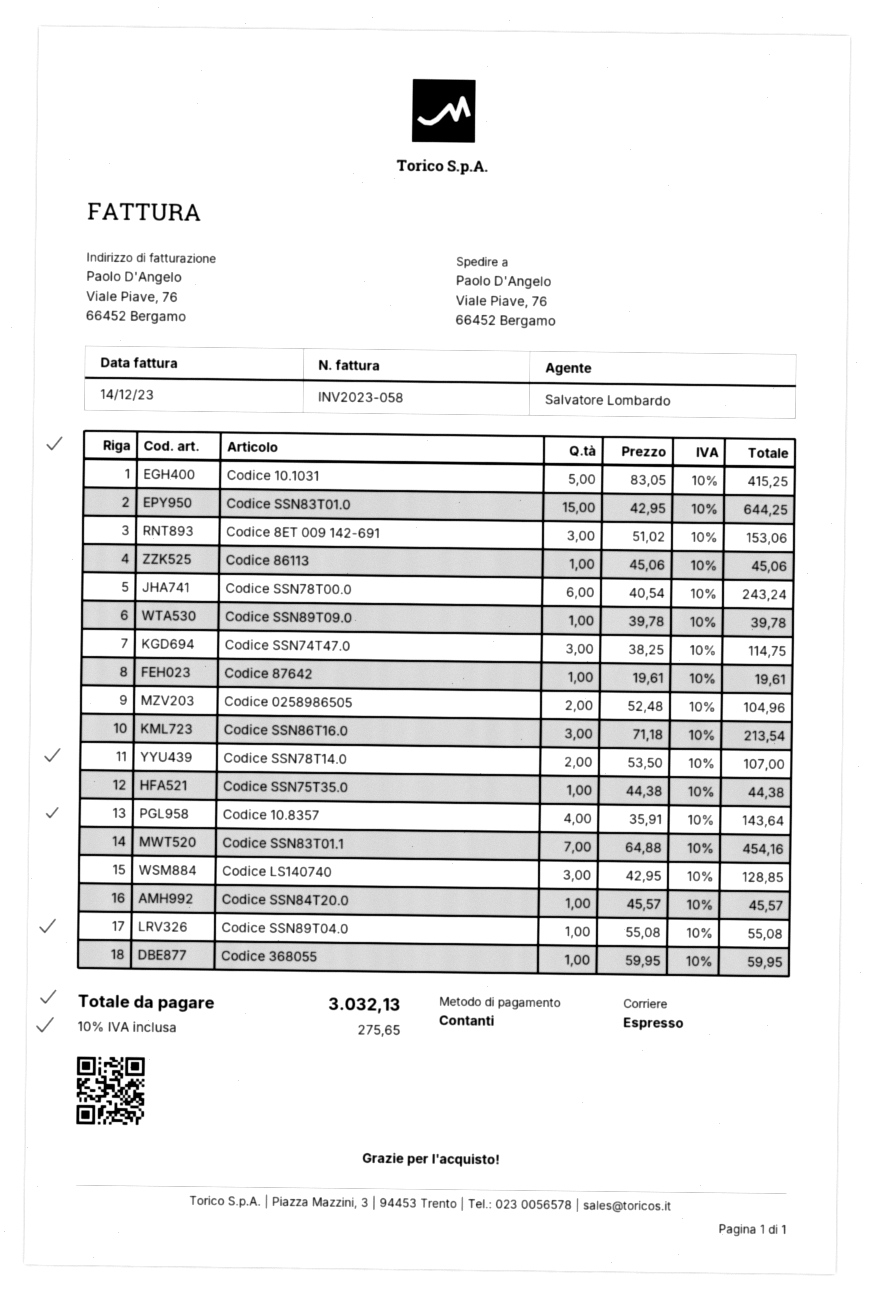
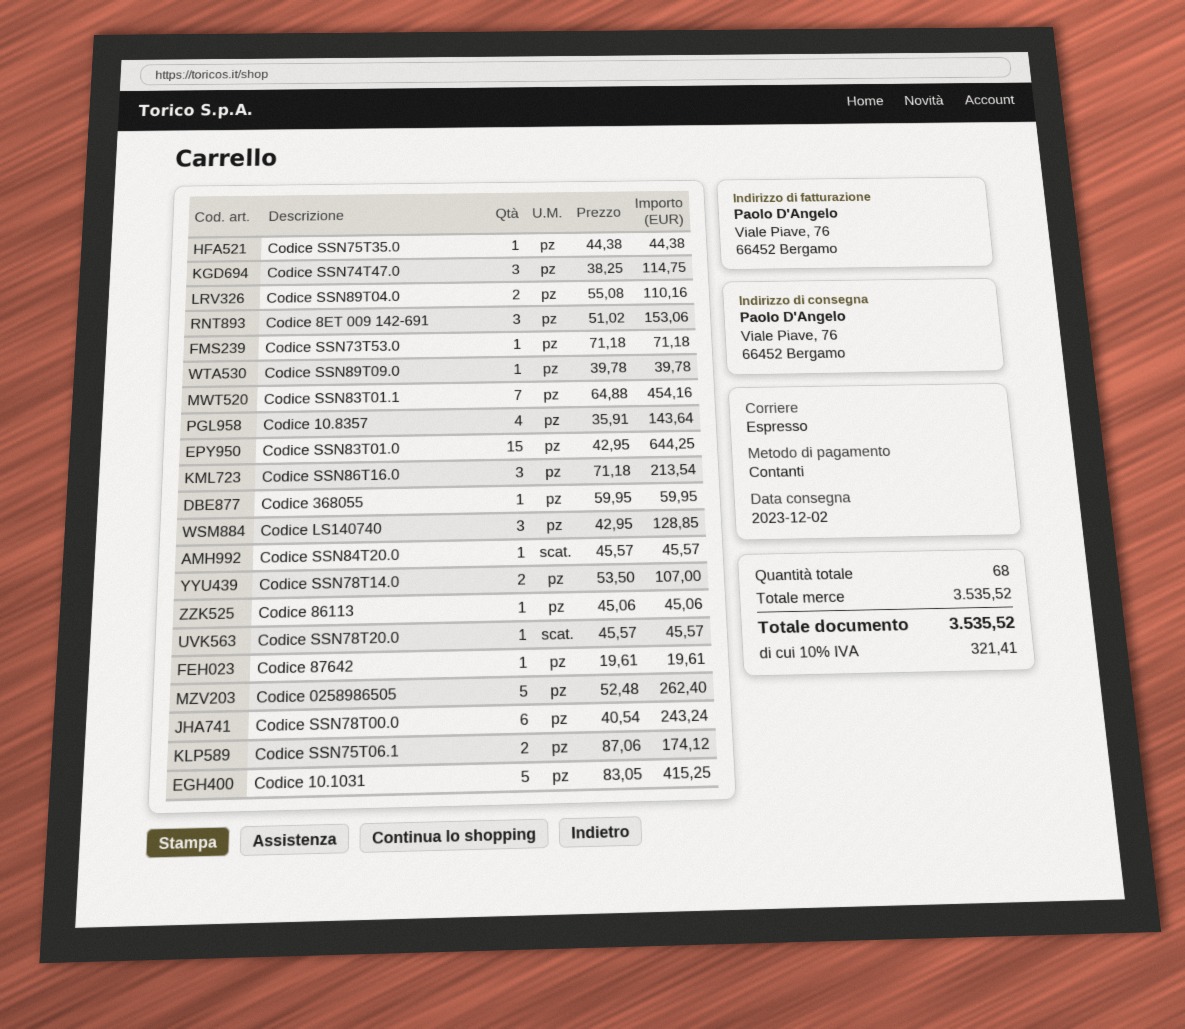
Codice 0258986505: 2 x 52.48 = 104.96 -> 5 x 52.48 = 262.40
Codice SSN89T04.0: 1 x 55.08 = 55.08 -> 2 x 55.08 = 110.16
Codice SSN73T53.0: none -> 1 x 71.18 = 71.18
Codice SSN78T20.0: none -> 1 x 45.57 = 45.57
Codice SSN75T06.1: none -> 2 x 87.06 = 174.12
tax: 10% = 275.65 -> 10% = 321.41
total: 3032.13 -> 3535.52

